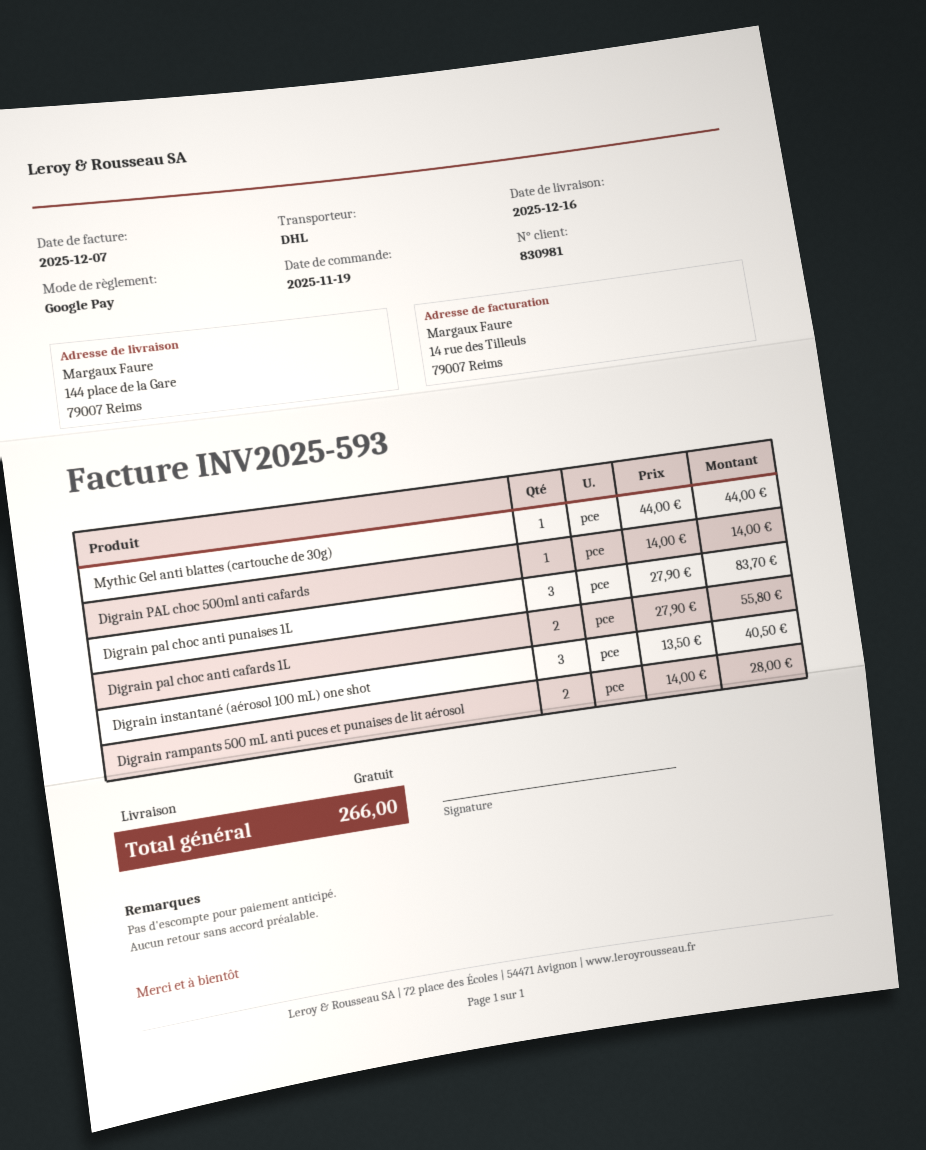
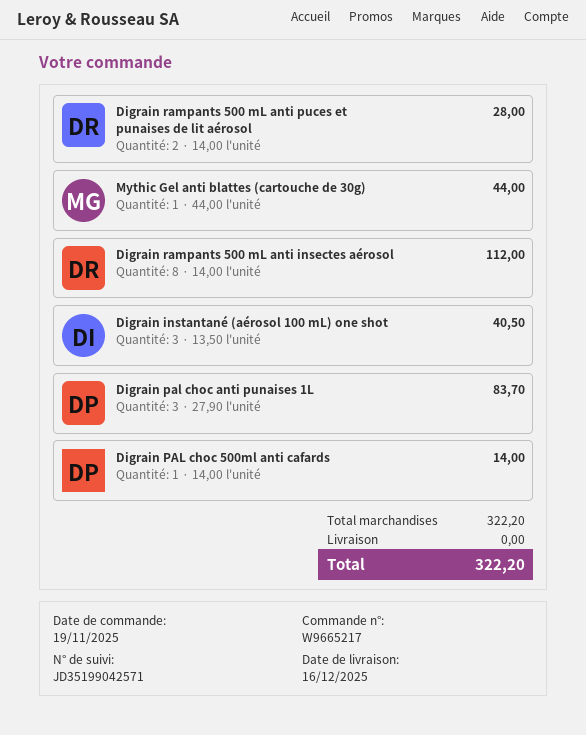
Digrain pal choc anti cafards 1L: 2 x 27.90 = 55.80 -> none
Digrain rampants 500 mL anti insectes aérosol: none -> 8 x 14.00 = 112.00
total: 266.00 -> 322.20

